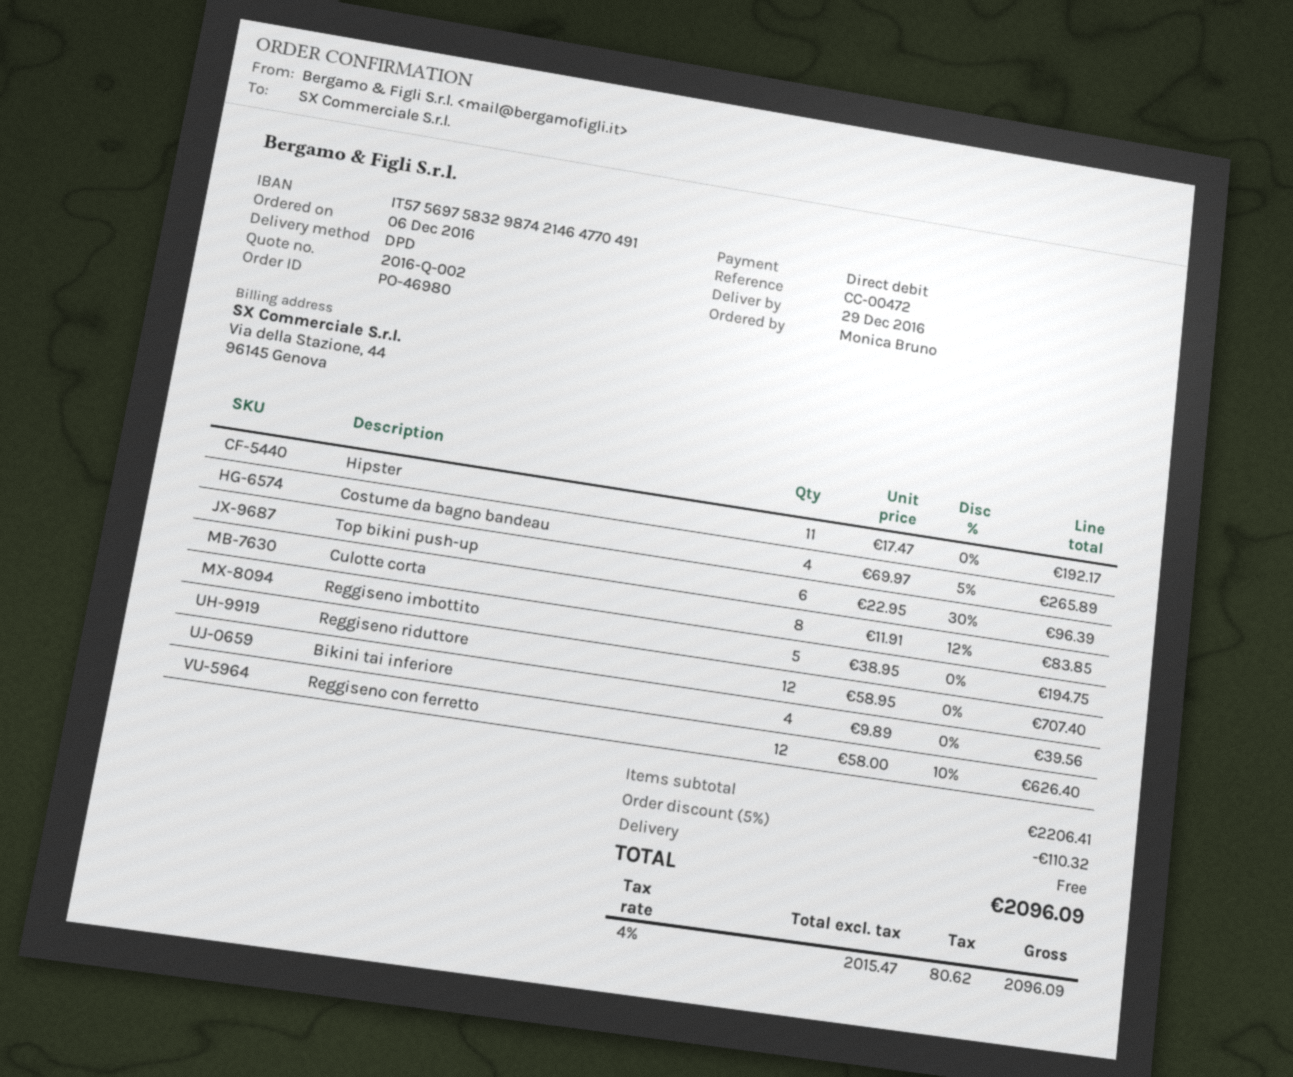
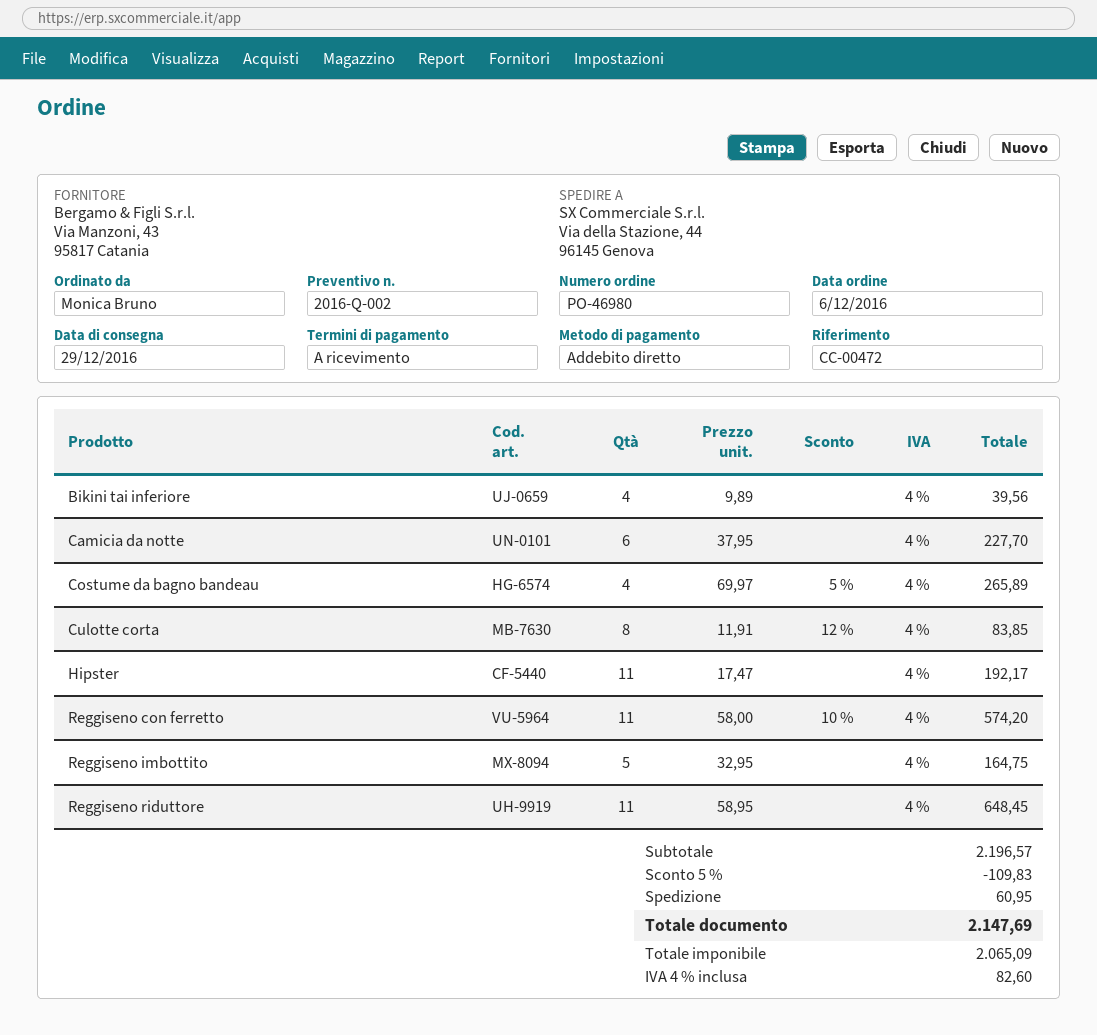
Top bikini push-up: 6 x 22.95 - 30% = 96.39 -> none
Reggiseno imbottito: 5 x 38.95 = 194.75 -> 5 x 32.95 = 164.75
Reggiseno riduttore: 12 x 58.95 = 707.40 -> 11 x 58.95 = 648.45
Reggiseno con ferretto: 12 x 58.00 - 10% = 626.40 -> 11 x 58.00 - 10% = 574.20
Camicia da notte: none -> 6 x 37.95 = 227.70
subtotal: 2206.41 -> 2196.57
discount: 5% = 110.32 -> 5% = 109.83
shipping: 0.00 -> 60.95
net: 2015.47 -> 2065.09
tax: 4% = 80.62 -> 4% = 82.60
total: 2096.09 -> 2147.69

